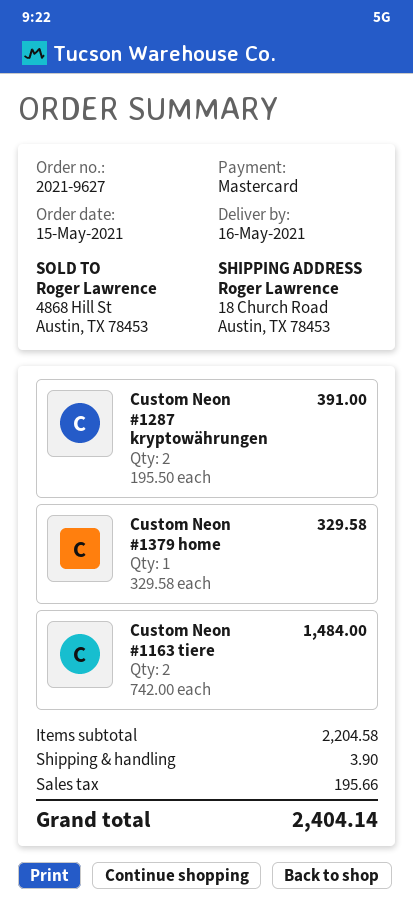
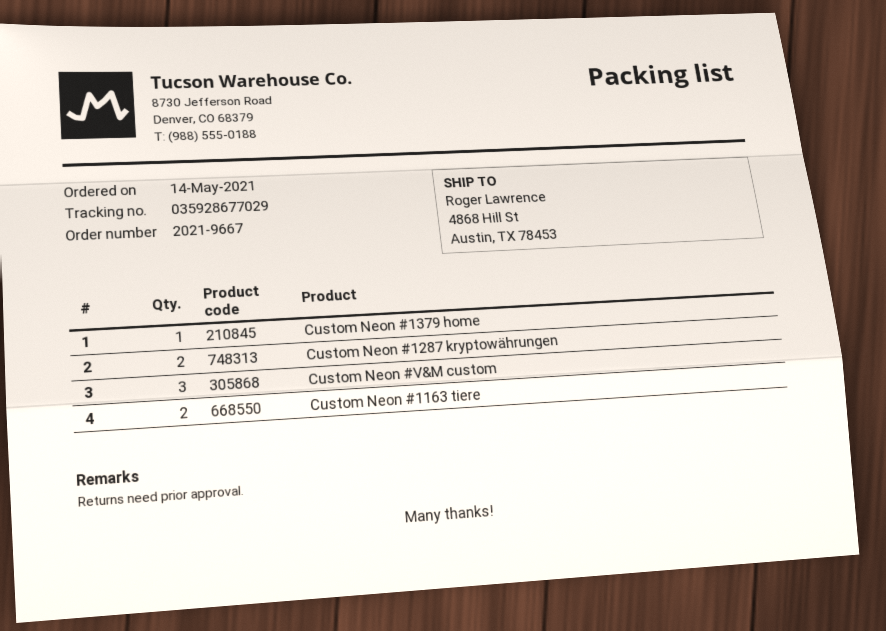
order number: 2021-9627 -> 2021-9667
order date: 2021-05-15 -> 2021-05-14
ship to: 18 Church Road, Austin, TX 78453 -> 4868 Hill St, Austin, TX 78453
Custom Neon #V&M custom: none -> 3

